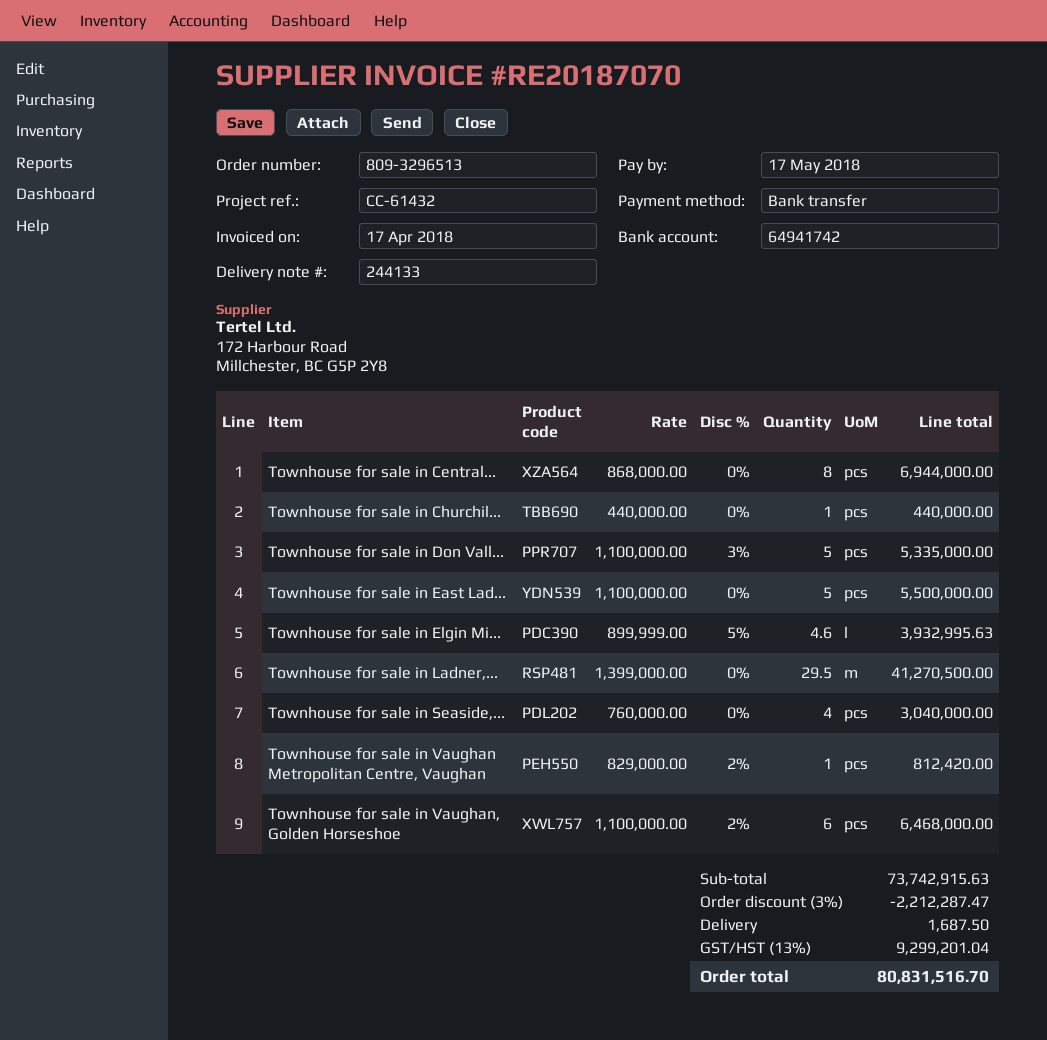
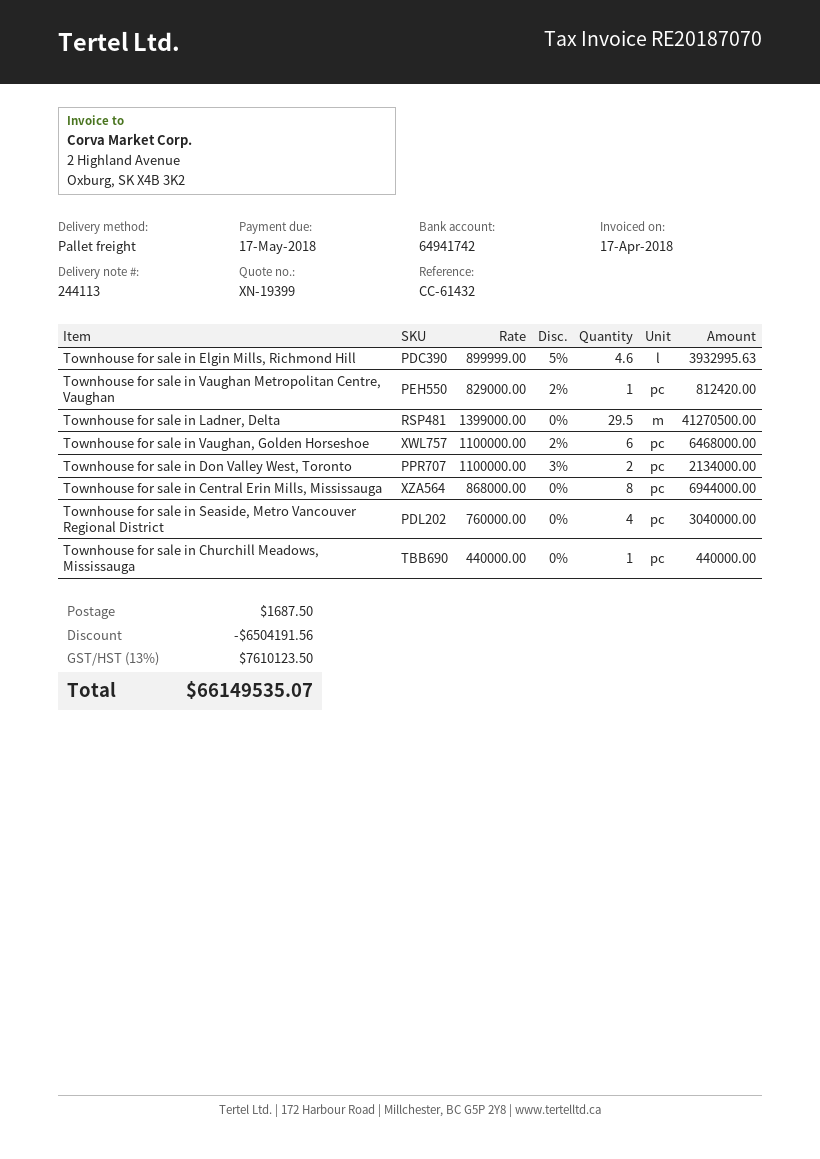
delivery note number: 244133 -> 244113
Townhouse for sale in Don Vall...: 5 x 1100000.00 - 3% = 5335000.00 -> 2 x 1100000.00 - 3% = 2134000.00
Townhouse for sale in East Lad...: 5 x 1100000.00 = 5500000.00 -> none
discount: 2212287.47 -> 6504191.56
tax: 13% = 9299201.04 -> 13% = 7610123.50
total: 80831516.70 -> 66149535.07

